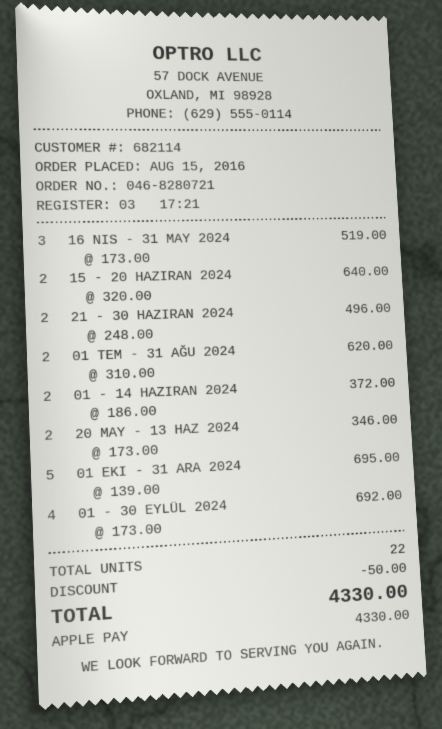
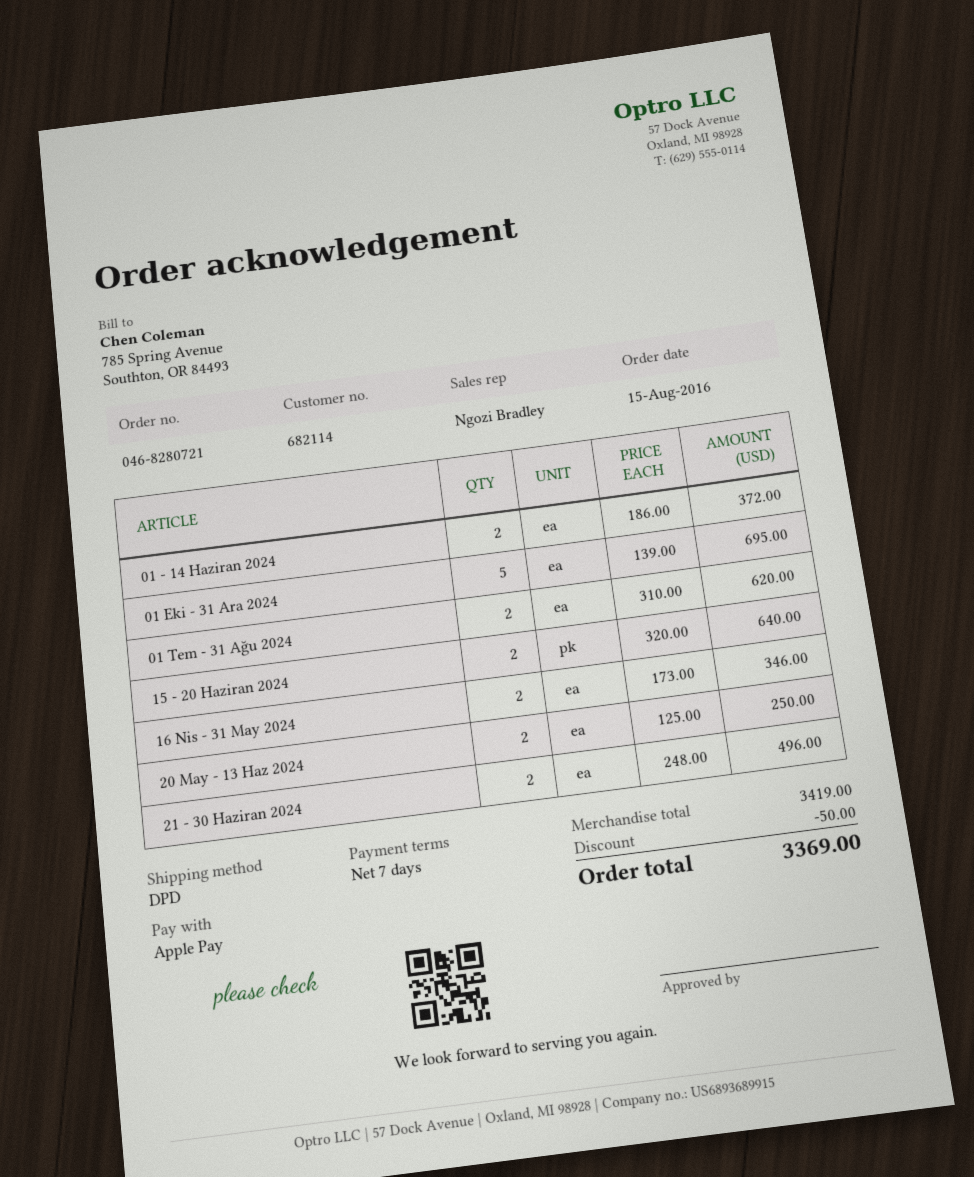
16 NIS - 31 MAY 2024: 3 x 173.00 = 519.00 -> 2 x 173.00 = 346.00
20 MAY - 13 HAZ 2024: 2 x 173.00 = 346.00 -> 2 x 125.00 = 250.00
01 - 30 EYLÜL 2024: 4 x 173.00 = 692.00 -> none
total: 4330.00 -> 3369.00

